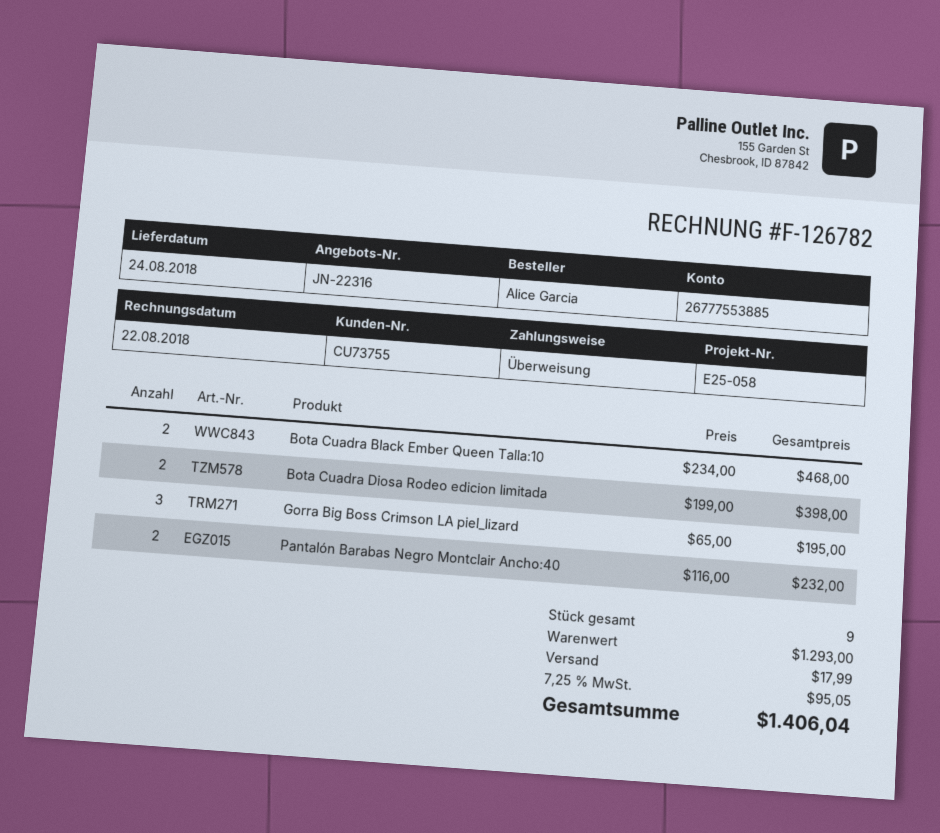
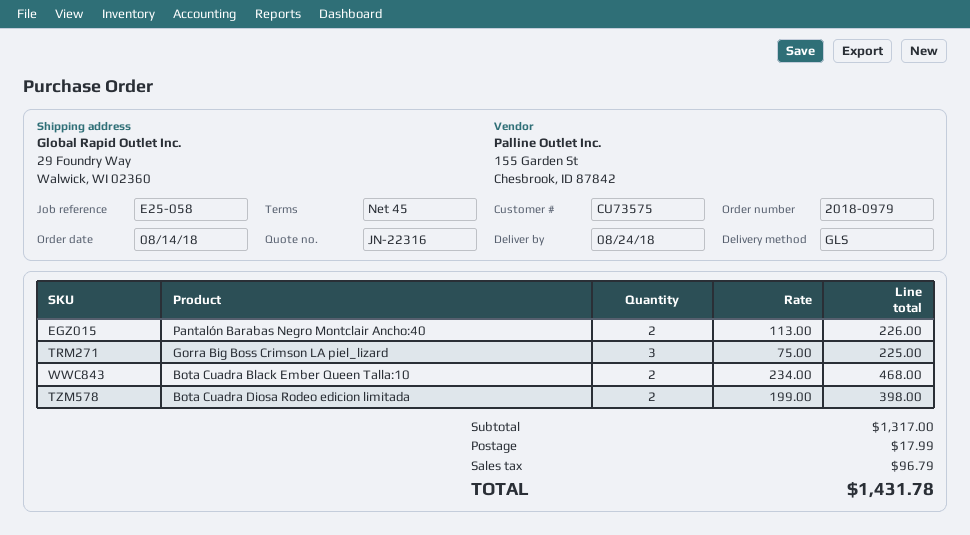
customer number: CU73755 -> CU73575
Gorra Big Boss Crimson LA piel_lizard: 3 x 65.00 = 195.00 -> 3 x 75.00 = 225.00
Pantalón Barabas Negro Montclair Ancho:40: 2 x 116.00 = 232.00 -> 2 x 113.00 = 226.00
subtotal: 1293.00 -> 1317.00
tax: 95.05 -> 96.79
total: 1406.04 -> 1431.78

